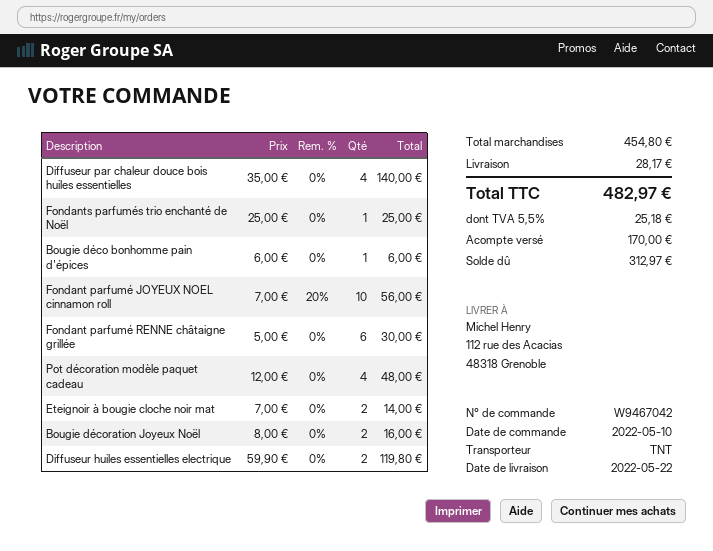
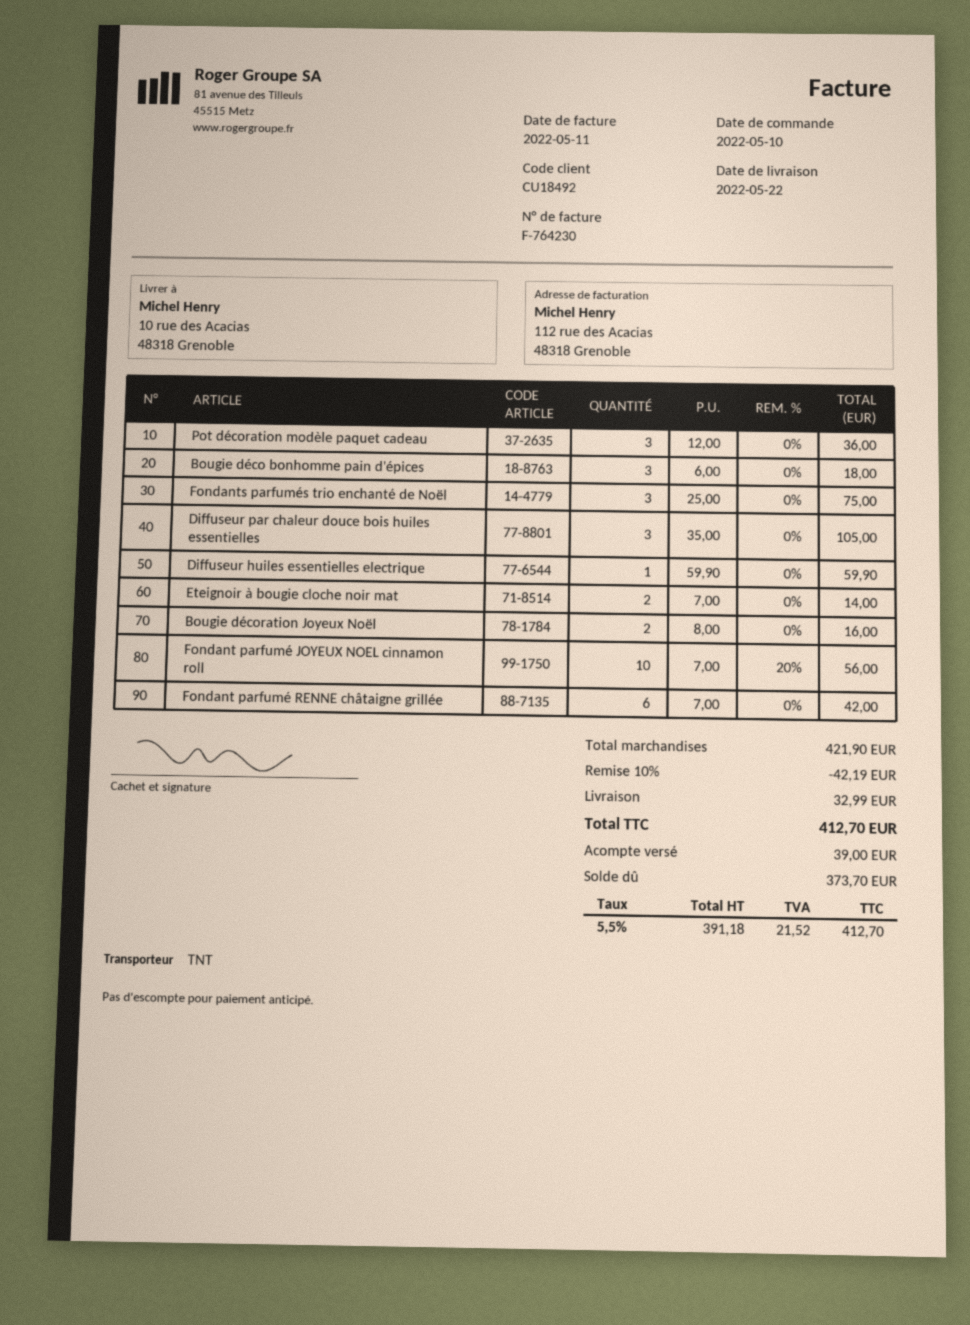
ship to: 112 rue des Acacias, 48318 Grenoble -> 10 rue des Acacias, 48318 Grenoble
Diffuseur par chaleur douce bois huiles essentielles: 4 x 35.00 = 140.00 -> 3 x 35.00 = 105.00
Fondants parfumés trio enchanté de Noël: 1 x 25.00 = 25.00 -> 3 x 25.00 = 75.00
Bougie déco bonhomme pain d'épices: 1 x 6.00 = 6.00 -> 3 x 6.00 = 18.00
Fondant parfumé RENNE châtaigne grillée: 6 x 5.00 = 30.00 -> 6 x 7.00 = 42.00
Pot décoration modèle paquet cadeau: 4 x 12.00 = 48.00 -> 3 x 12.00 = 36.00
Diffuseur huiles essentielles electrique: 2 x 59.90 = 119.80 -> 1 x 59.90 = 59.90
subtotal: 454.80 -> 421.90
discount: none -> 10% = 42.19
shipping: 28.17 -> 32.99
tax: 5.5% = 25.18 -> 5.5% = 21.52
total: 482.97 -> 412.70
deposit: 170.00 -> 39.00
balance: 312.97 -> 373.70

